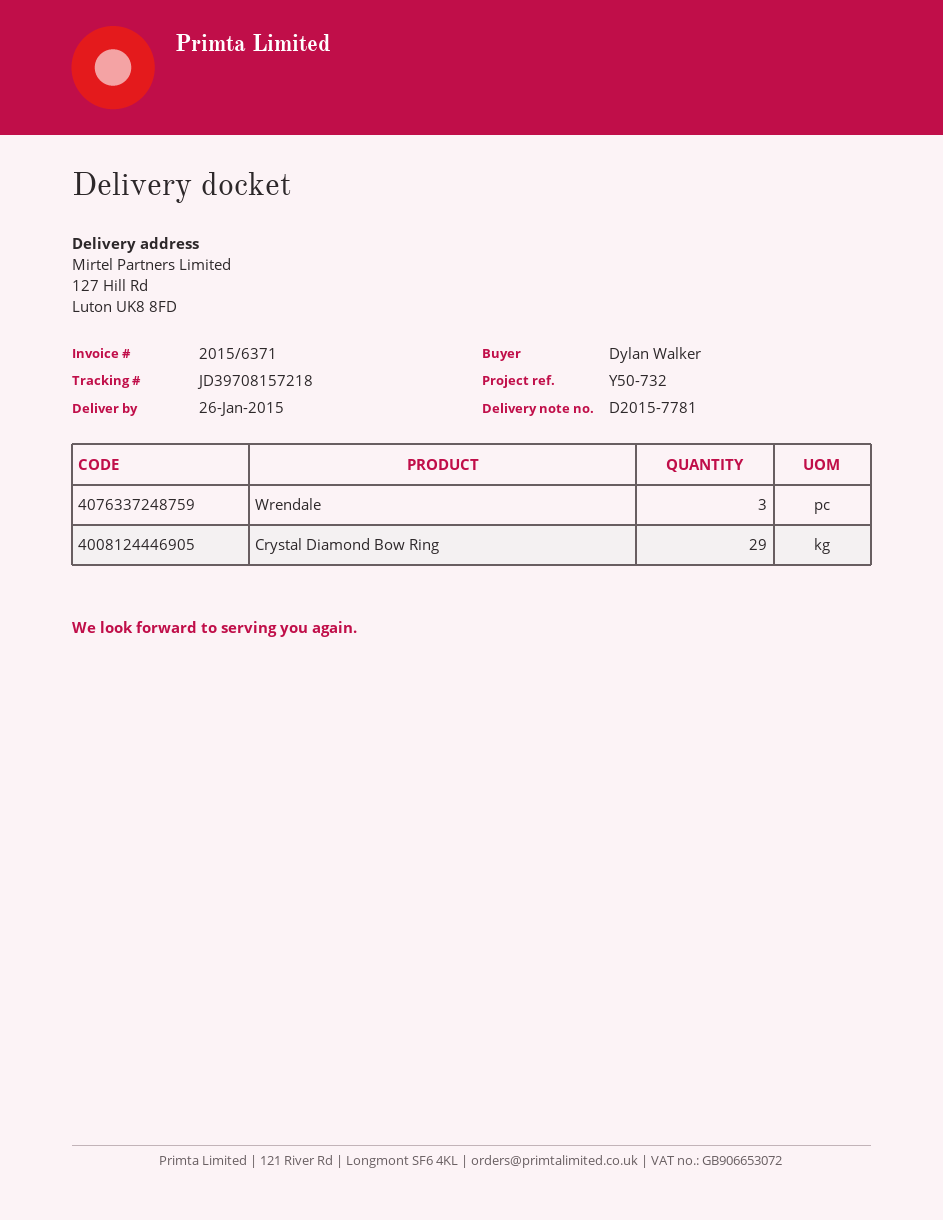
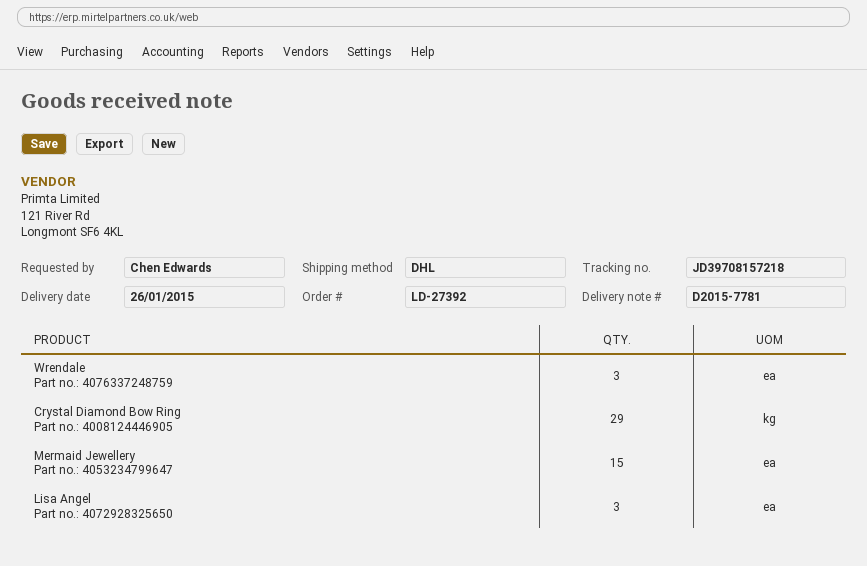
ordered by: Dylan Walker -> Chen Edwards
Mermaid Jewellery: none -> 15
Lisa Angel: none -> 3

